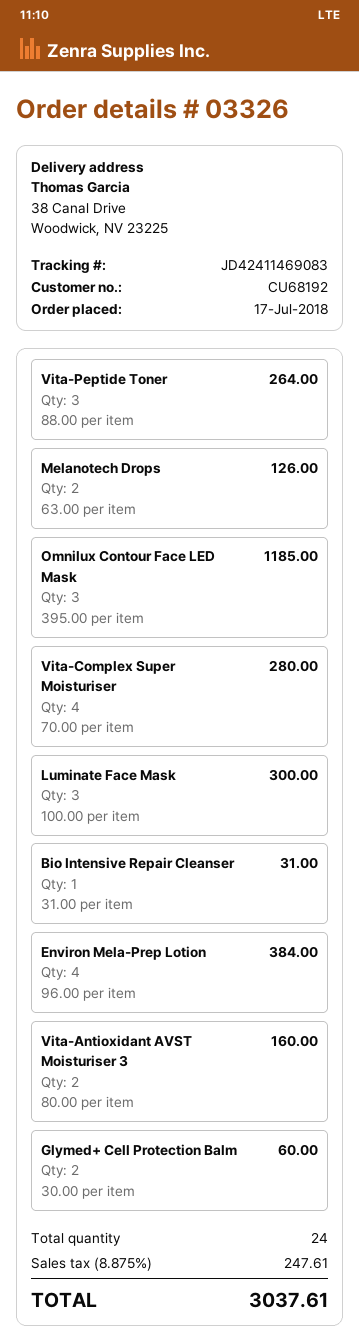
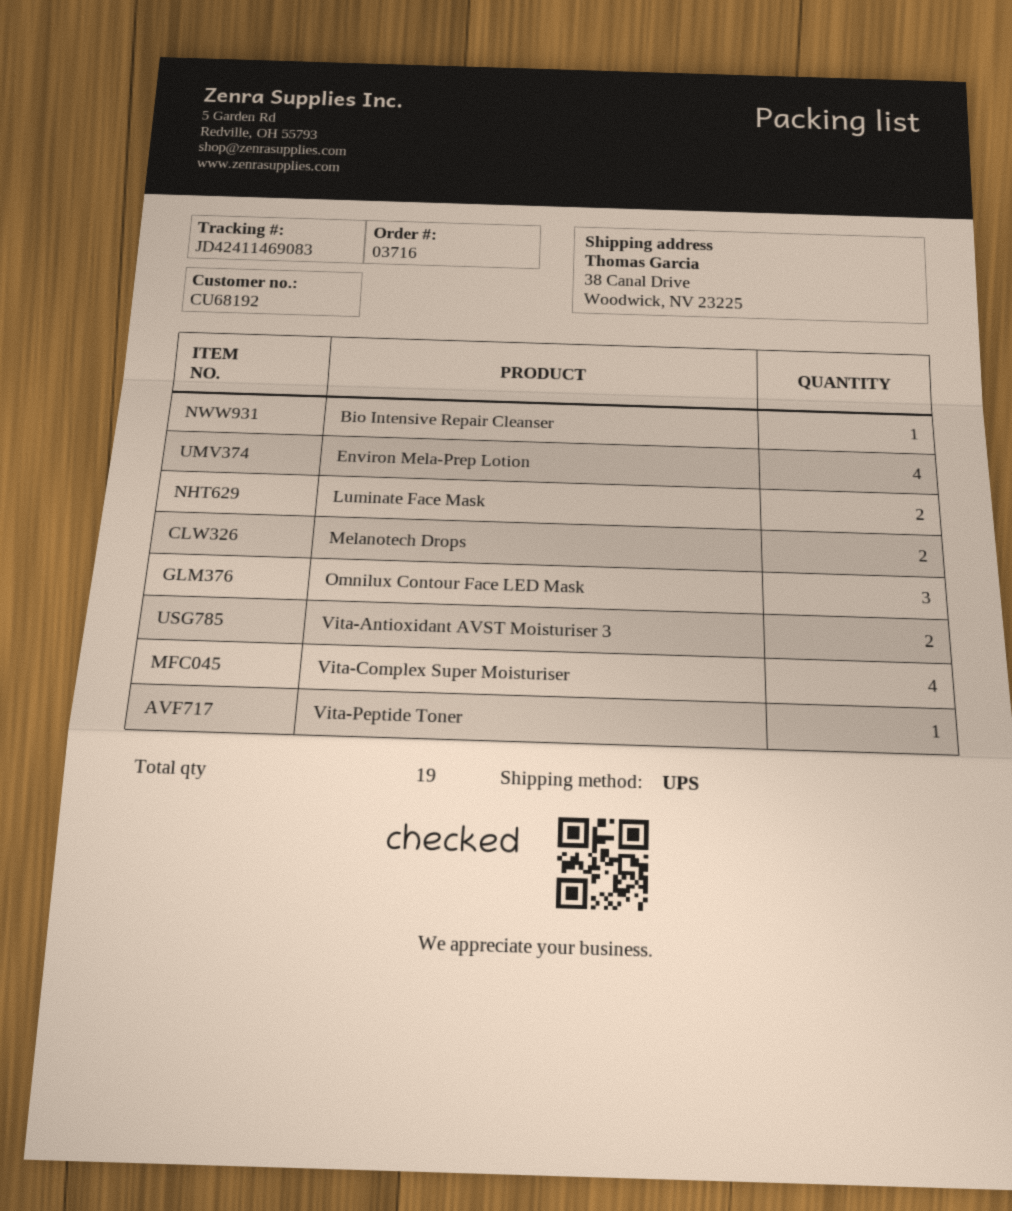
order number: 03326 -> 03716
Vita-Peptide Toner: 3 -> 1
Luminate Face Mask: 3 -> 2
Glymed+ Cell Protection Balm: 2 -> none
total quantity: 24 -> 19

